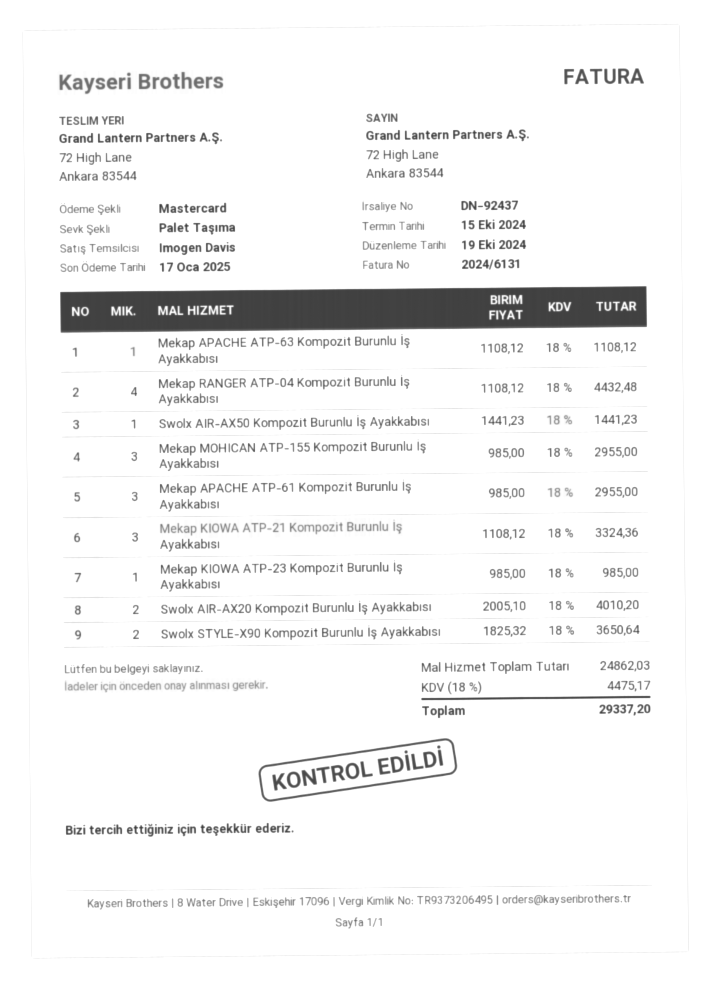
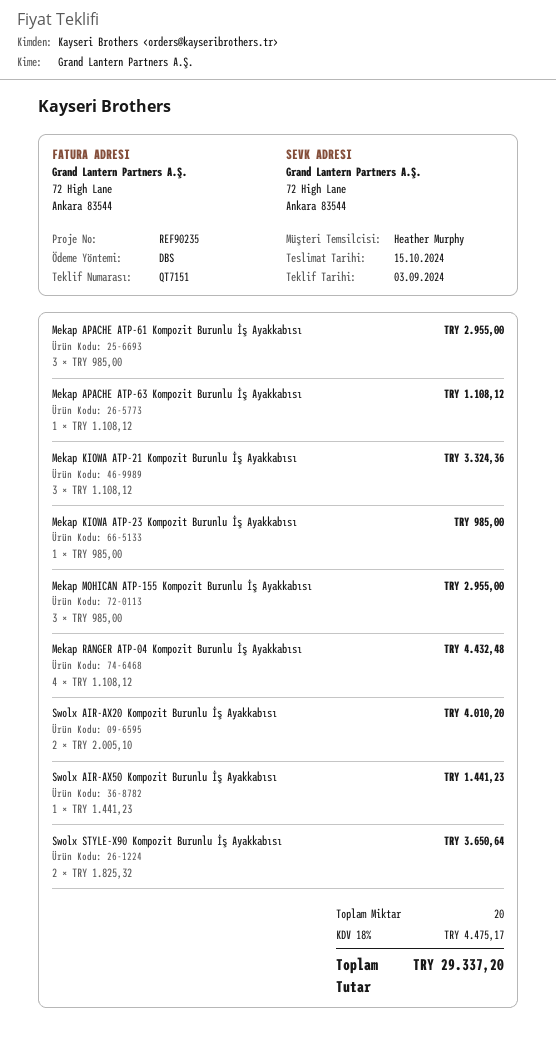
sales rep: Imogen Davis -> Heather Murphy
payment method: Mastercard -> direct debit

